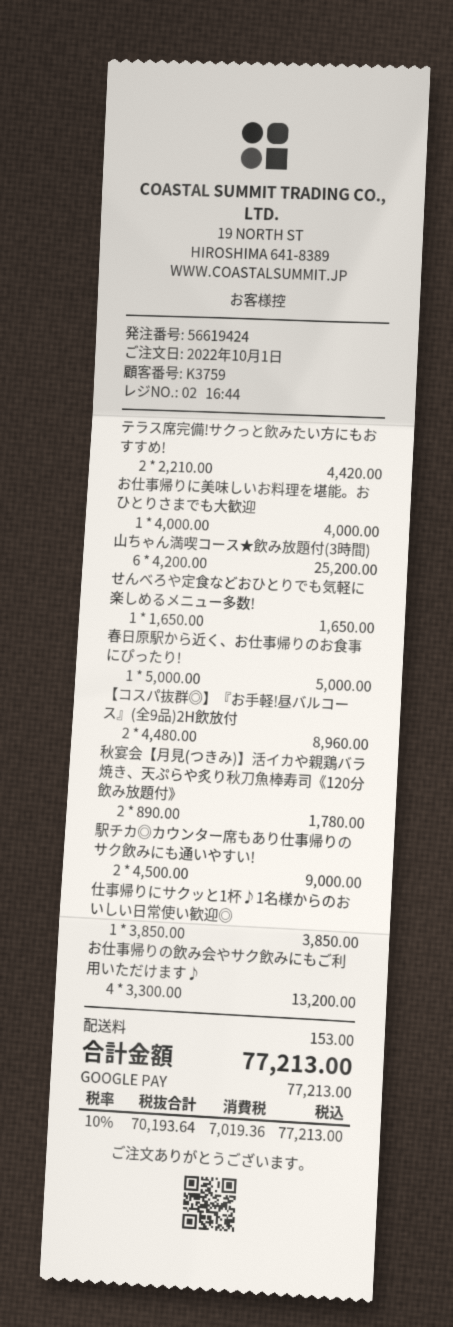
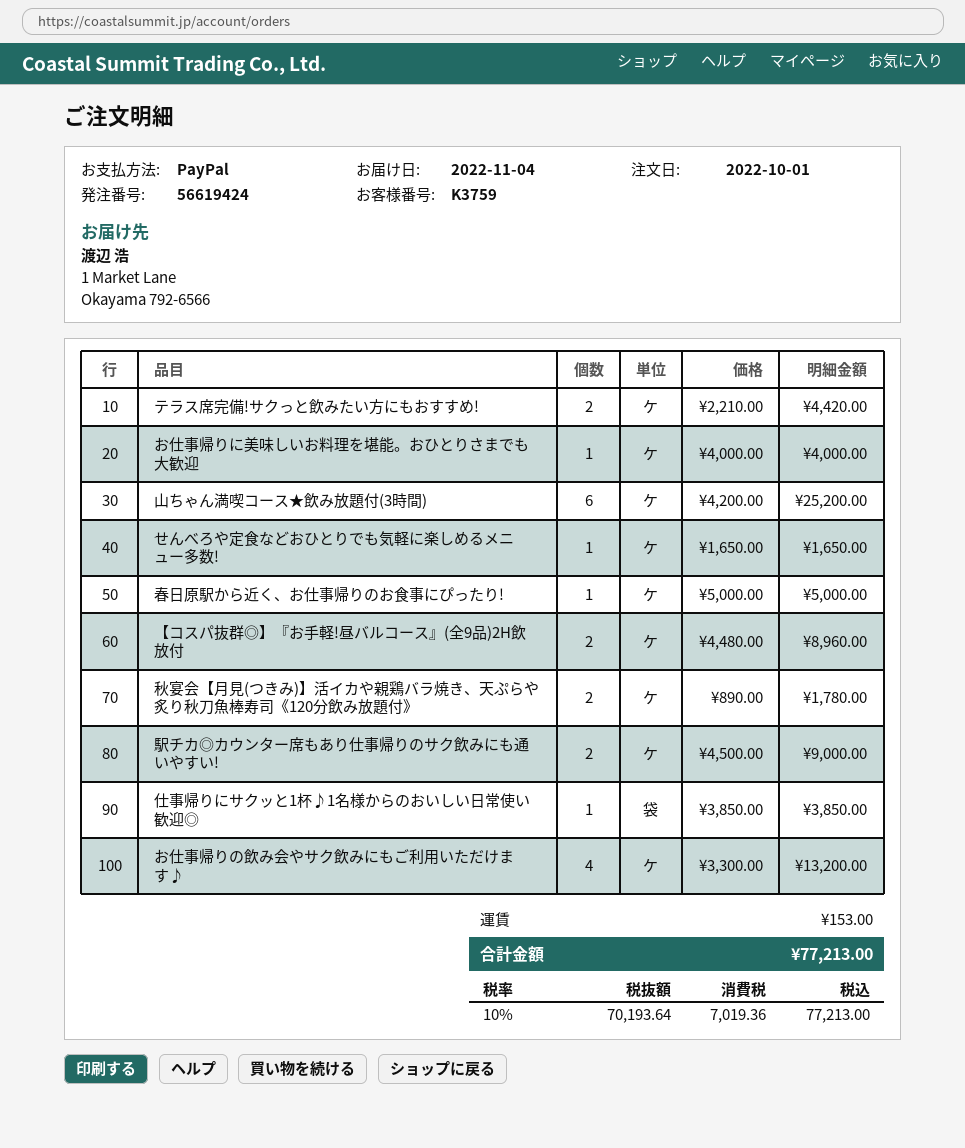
payment method: Google Pay -> PayPal

